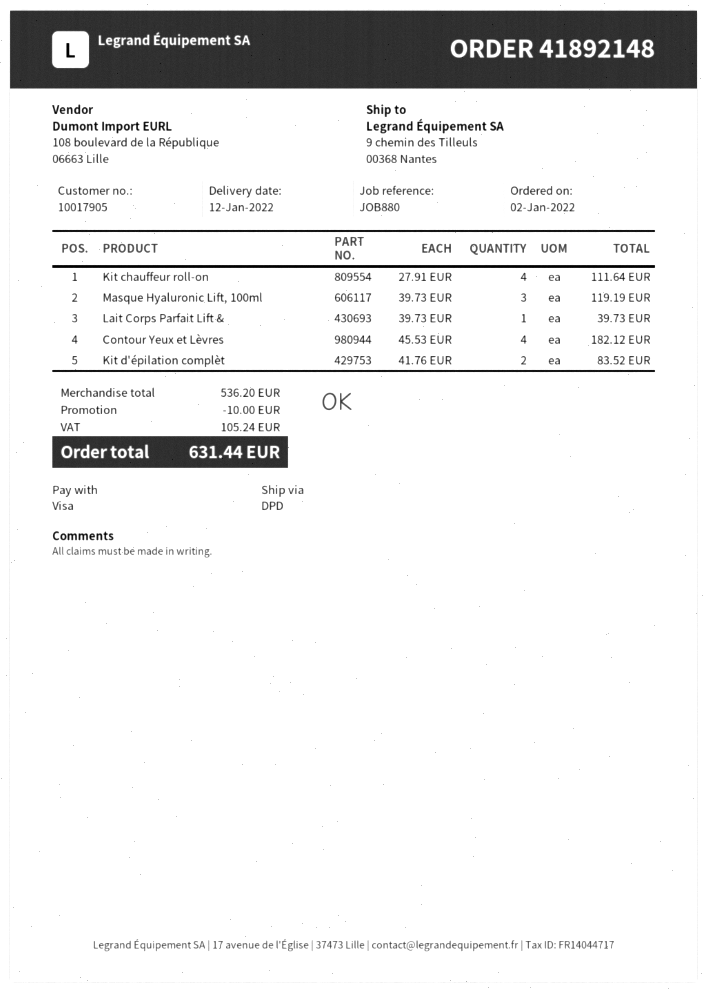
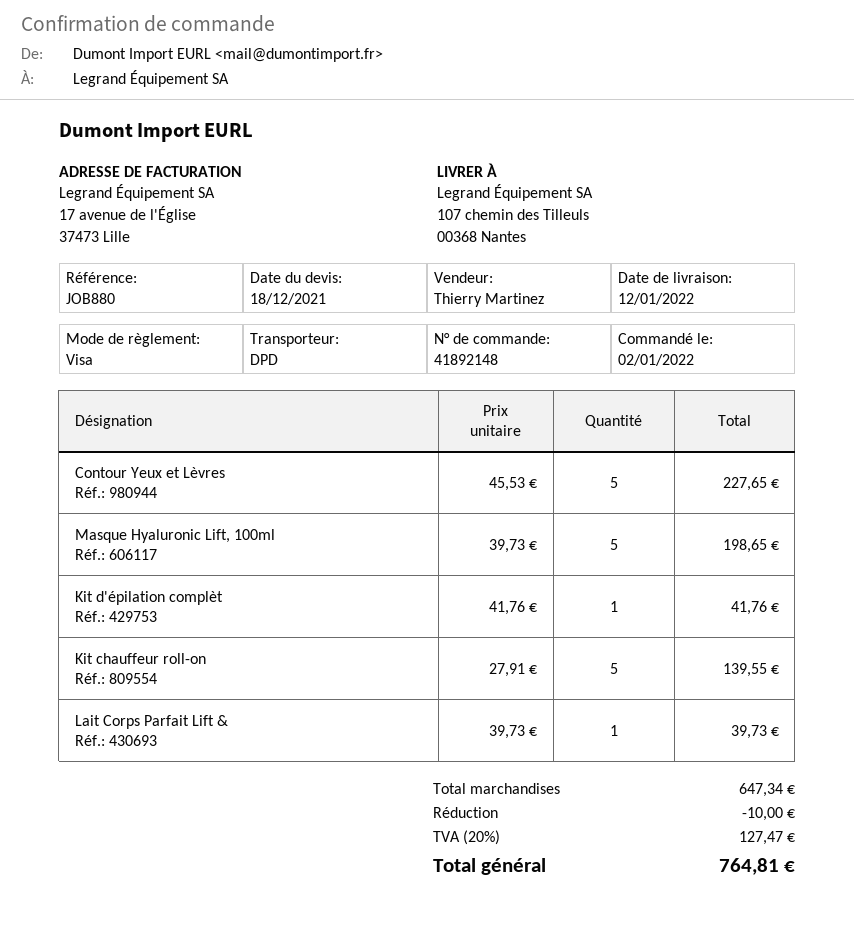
ship to: 9 chemin des Tilleuls, 00368 Nantes -> 107 chemin des Tilleuls, 00368 Nantes
Kit chauffeur roll-on: 4 x 27.91 = 111.64 -> 5 x 27.91 = 139.55
Masque Hyaluronic Lift, 100ml: 3 x 39.73 = 119.19 -> 5 x 39.73 = 198.65
Contour Yeux et Lèvres: 4 x 45.53 = 182.12 -> 5 x 45.53 = 227.65
Kit d'épilation complèt: 2 x 41.76 = 83.52 -> 1 x 41.76 = 41.76
subtotal: 536.20 -> 647.34
tax: 105.24 -> 127.47
total: 631.44 -> 764.81

